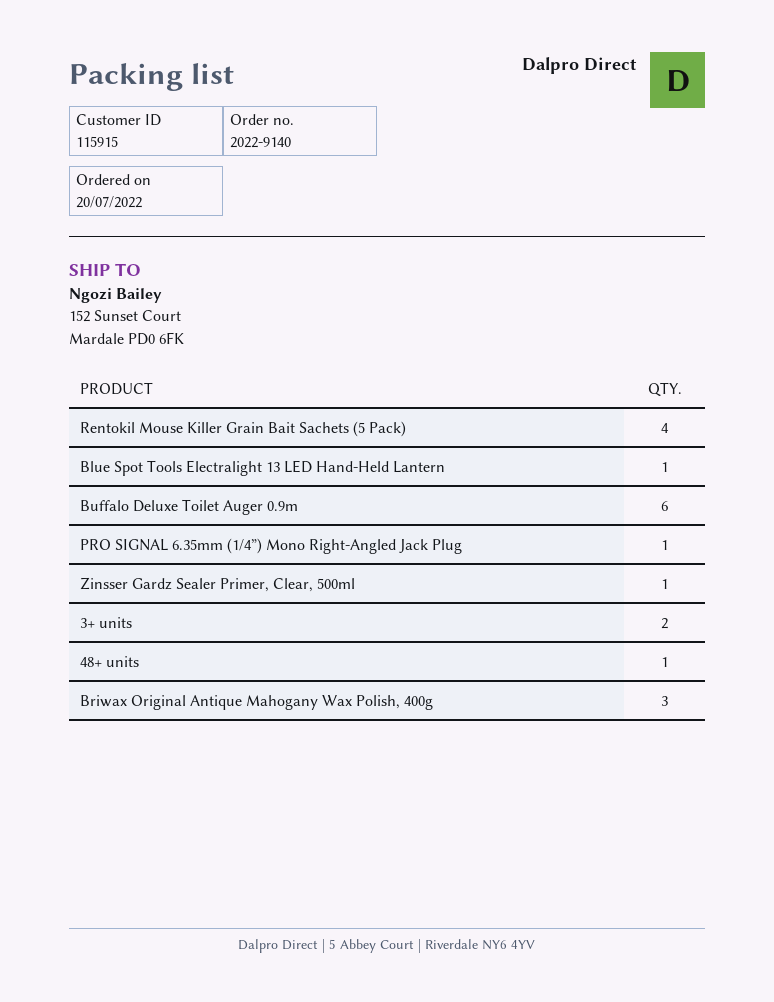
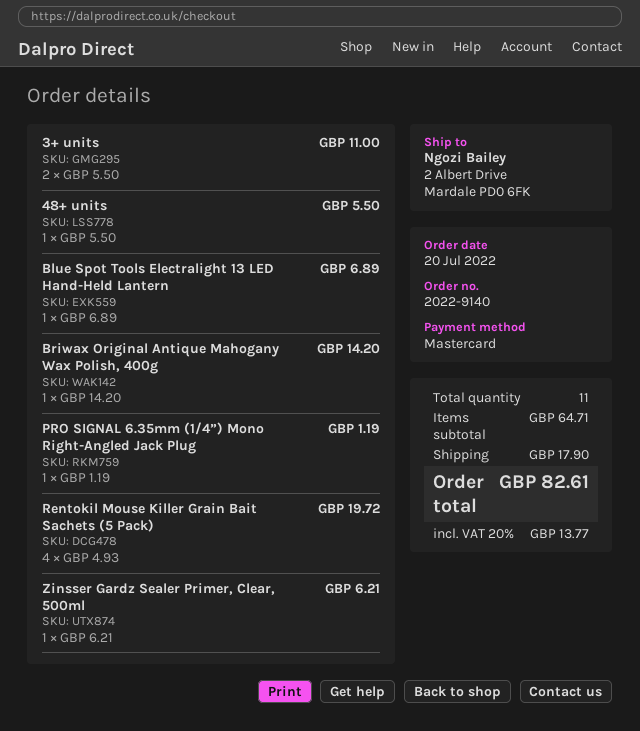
ship to: 152 Sunset Court, Mardale PD0 6FK -> 2 Albert Drive, Mardale PD0 6FK
Buffalo Deluxe Toilet Auger 0.9m: 6 -> none
Briwax Original Antique Mahogany Wax Polish, 400g: 3 -> 1

